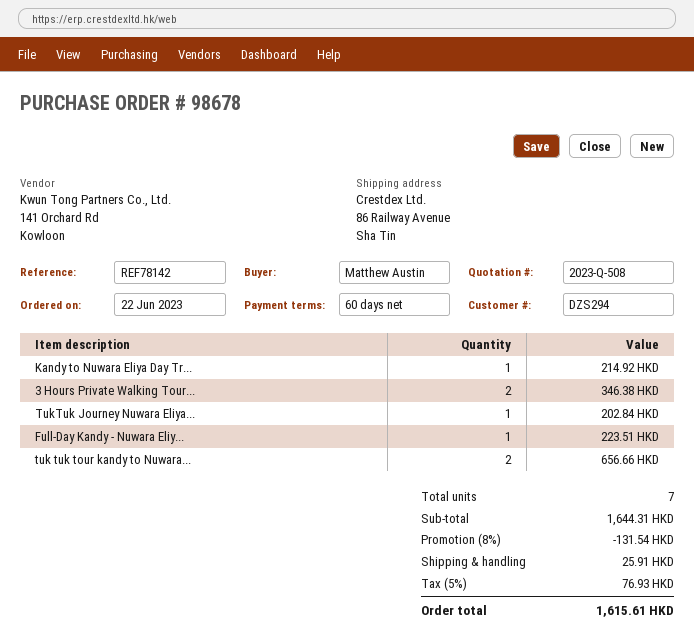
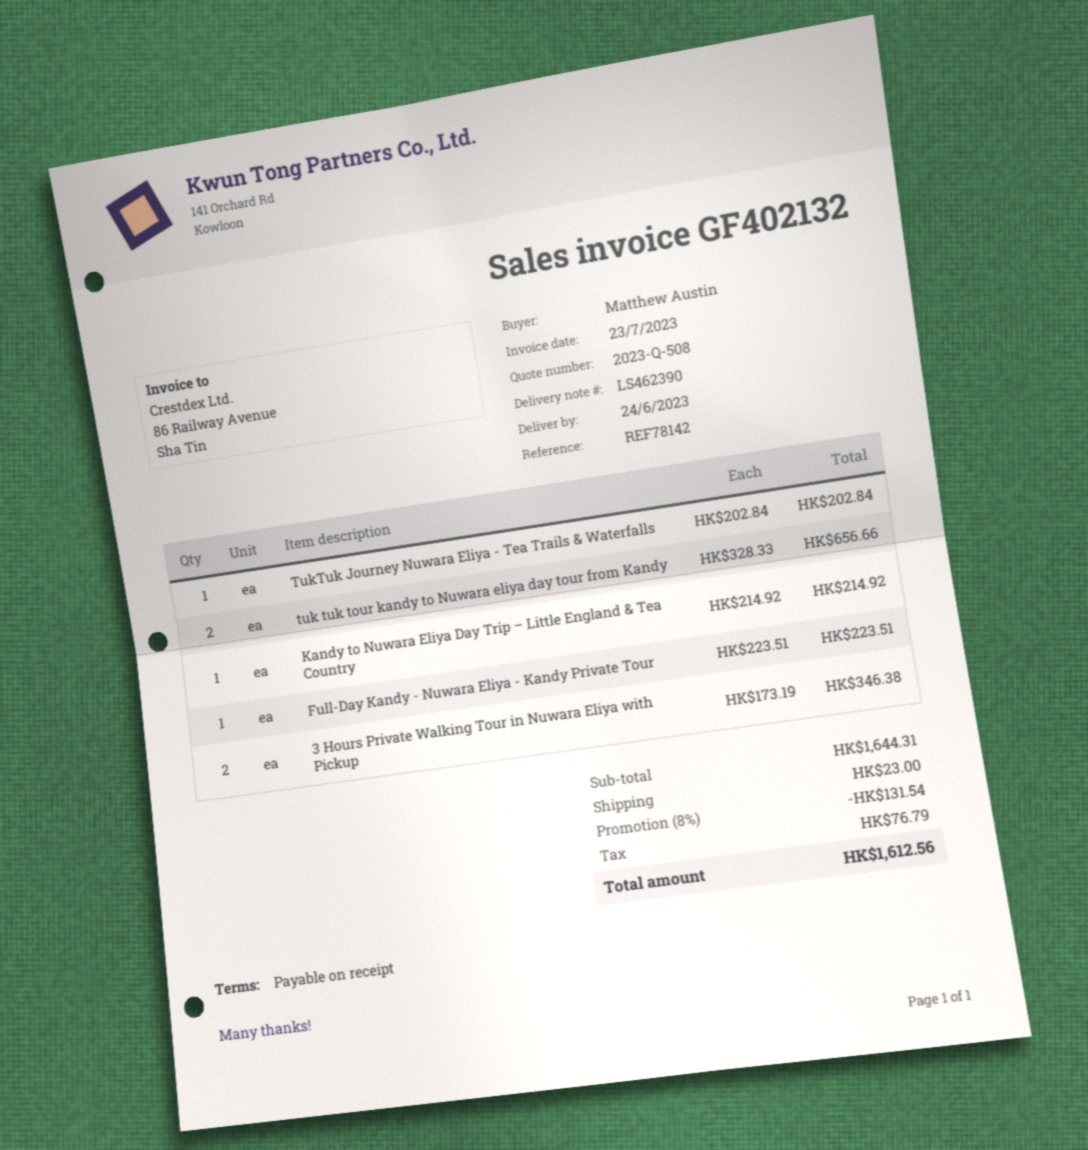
payment terms: 60 days -> on receipt
shipping: 25.91 -> 23.00
tax: 76.93 -> 76.79
total: 1615.61 -> 1612.56

